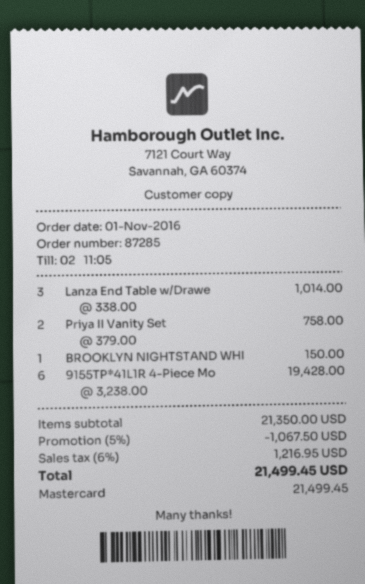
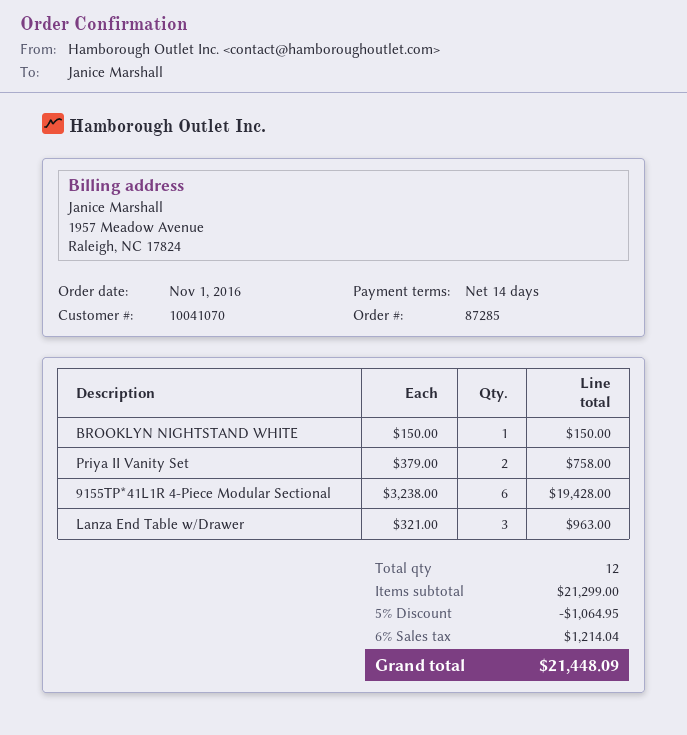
Lanza End Table w/Drawe: 3 x 338.00 = 1014.00 -> 3 x 321.00 = 963.00
subtotal: 21350.00 -> 21299.00
discount: 5% = 1067.50 -> 5% = 1064.95
tax: 6% = 1216.95 -> 6% = 1214.04
total: 21499.45 -> 21448.09

